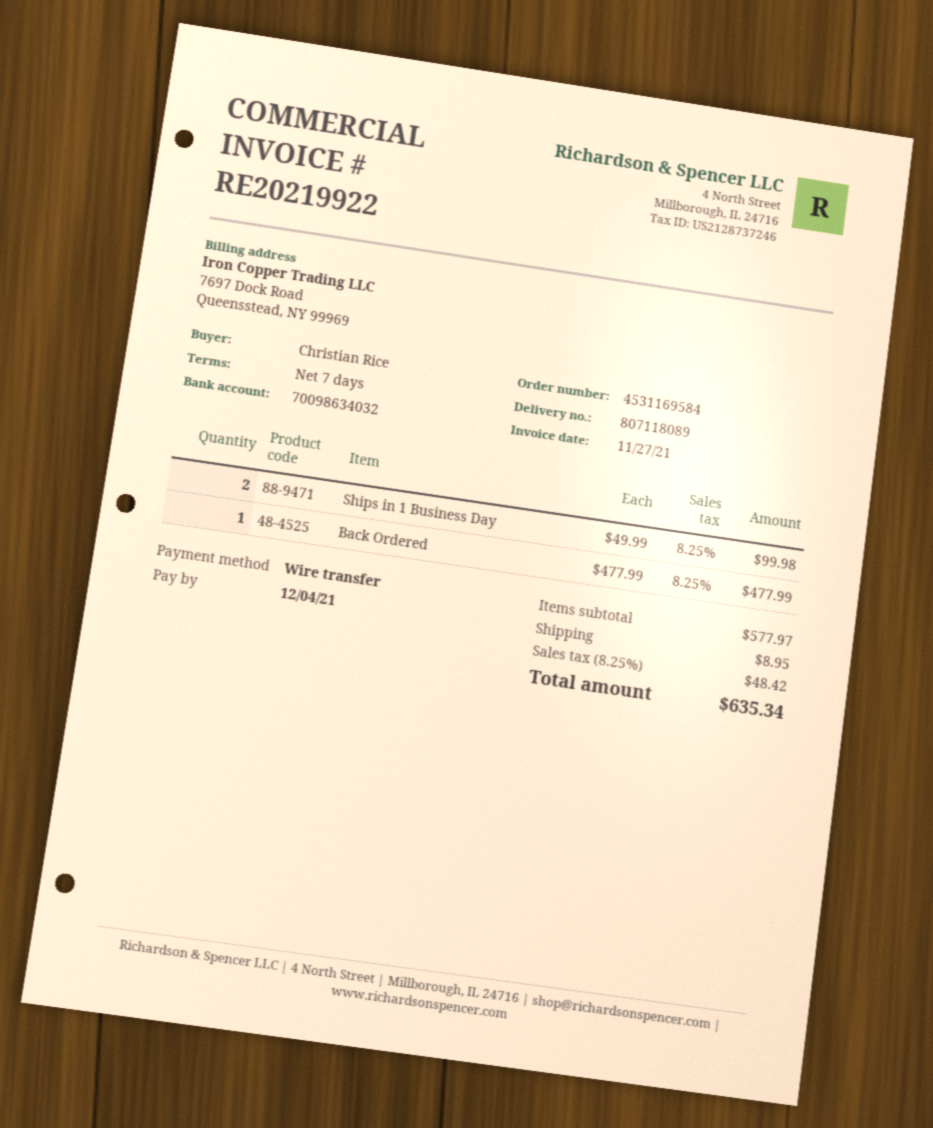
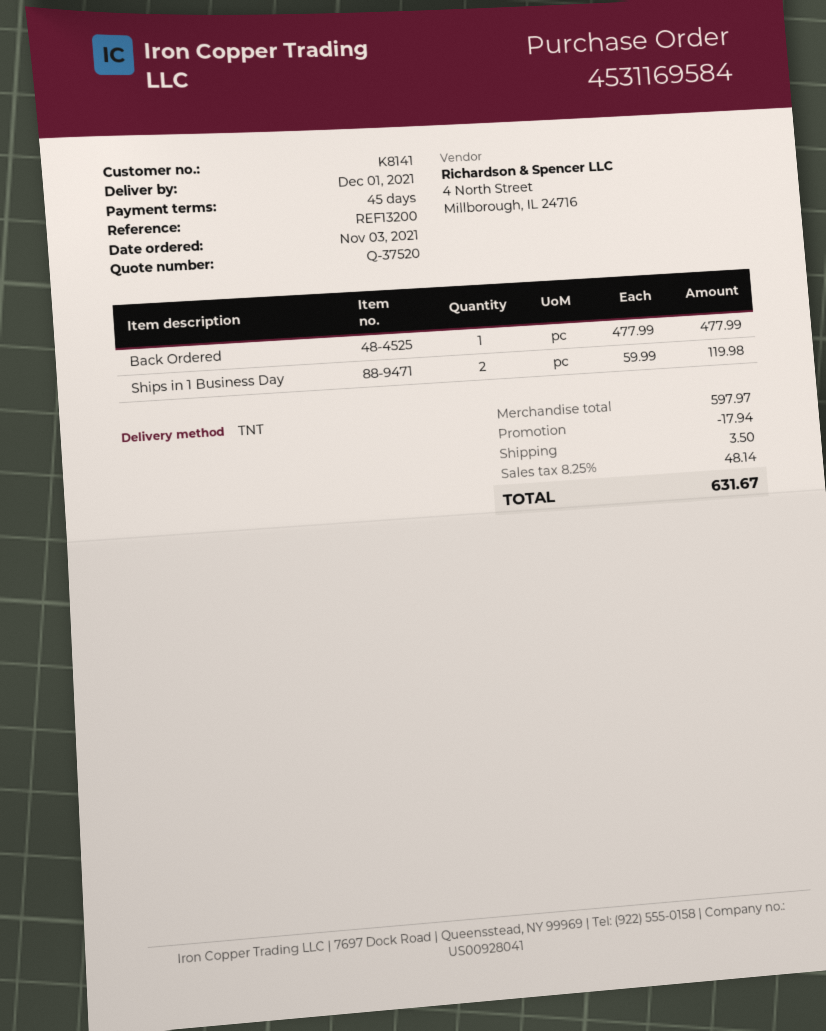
payment terms: 7 days -> 45 days
Ships in 1 Business Day: 2 x 49.99 = 99.98 -> 2 x 59.99 = 119.98
subtotal: 577.97 -> 597.97
discount: none -> 17.94
shipping: 8.95 -> 3.50
tax: 8.25% = 48.42 -> 8.25% = 48.14
total: 635.34 -> 631.67

